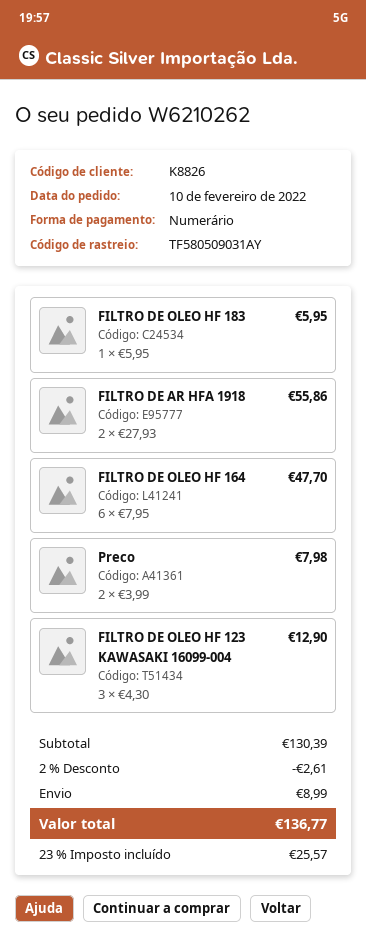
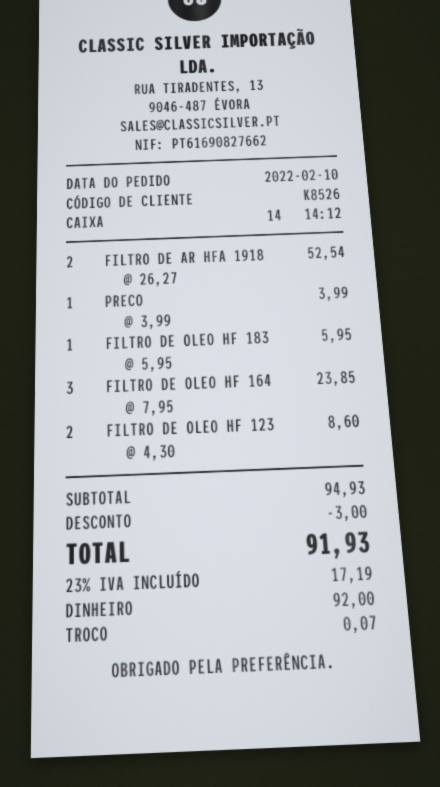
customer number: K8826 -> K8526
FILTRO DE AR HFA 1918: 2 x 27.93 = 55.86 -> 2 x 26.27 = 52.54
FILTRO DE OLEO HF 164: 6 x 7.95 = 47.70 -> 3 x 7.95 = 23.85
Preco: 2 x 3.99 = 7.98 -> 1 x 3.99 = 3.99
FILTRO DE OLEO HF 123 KAWASAKI 16099-004: 3 x 4.30 = 12.90 -> 2 x 4.30 = 8.60
subtotal: 130.39 -> 94.93
discount: 2.61 -> 3.00
shipping: 8.99 -> none
tax: 23% = 25.57 -> 23% = 17.19
total: 136.77 -> 91.93

